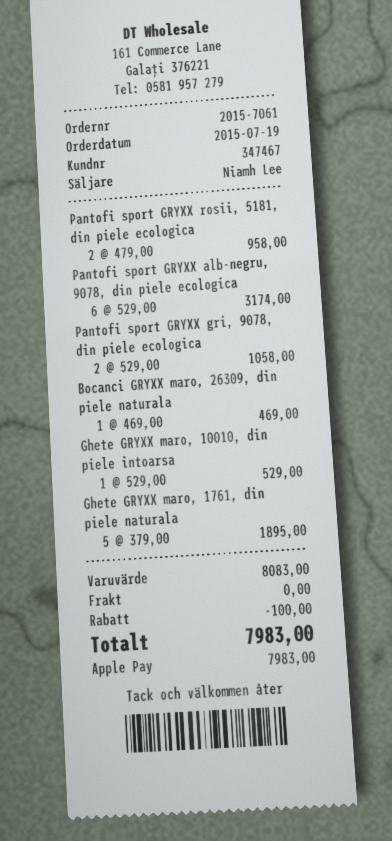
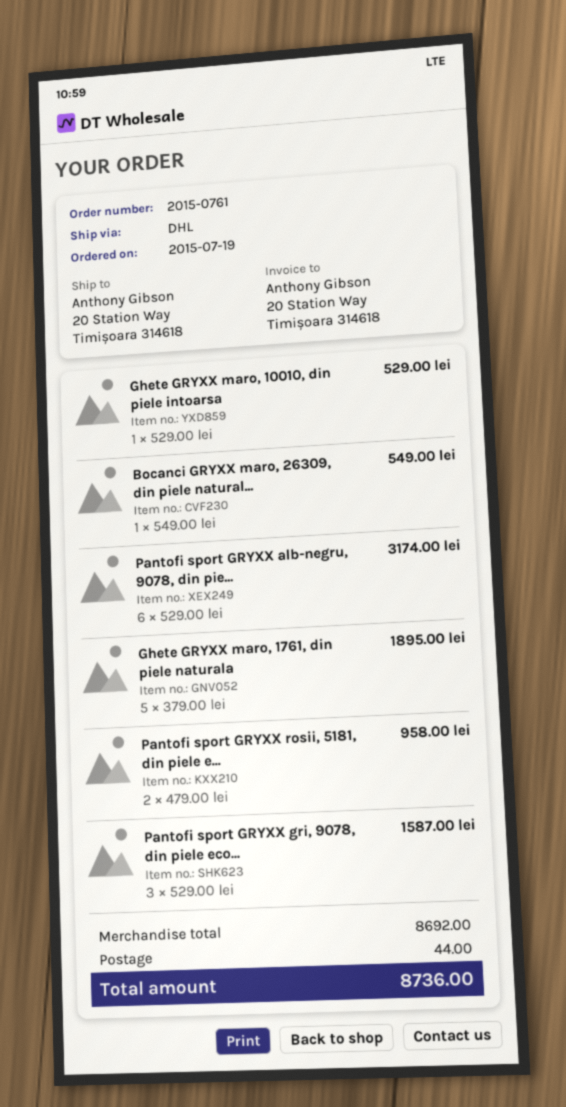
order number: 2015-7061 -> 2015-0761
Pantofi sport GRYXX gri, 9078, din piele ecologica: 2 x 529.00 = 1058.00 -> 3 x 529.00 = 1587.00
Bocanci GRYXX maro, 26309, din piele naturala: 1 x 469.00 = 469.00 -> 1 x 549.00 = 549.00
subtotal: 8083.00 -> 8692.00
discount: 100.00 -> none
shipping: 0.00 -> 44.00
total: 7983.00 -> 8736.00

